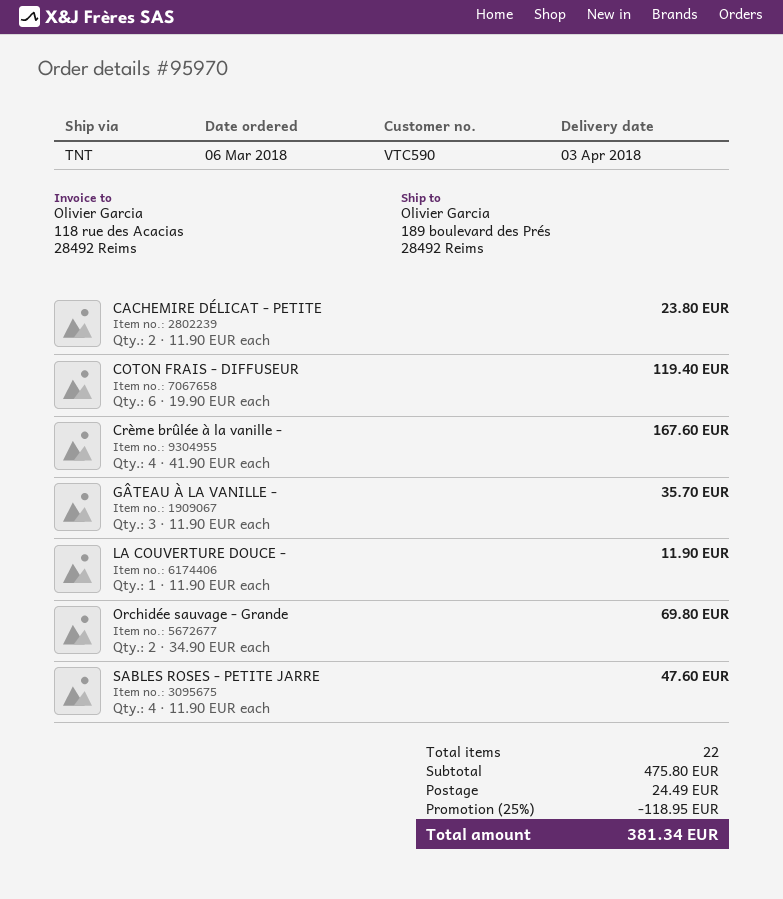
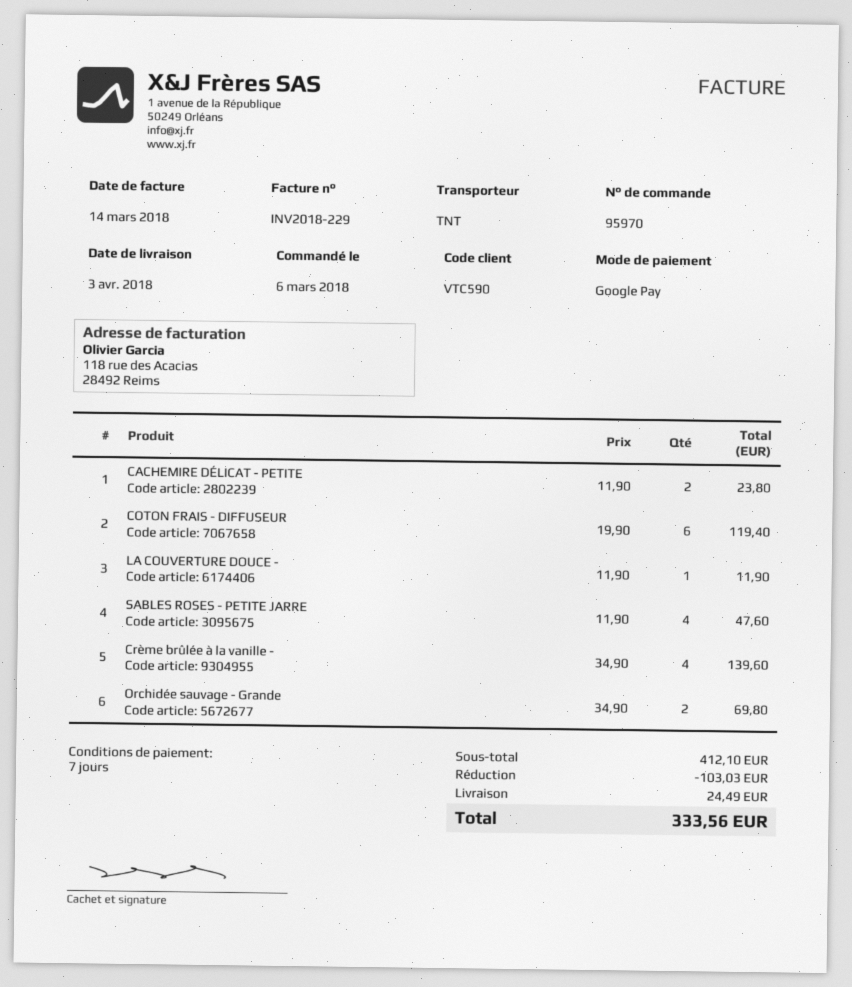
Crème brûlée à la vanille -: 4 x 41.90 = 167.60 -> 4 x 34.90 = 139.60
GÂTEAU À LA VANILLE -: 3 x 11.90 = 35.70 -> none
subtotal: 475.80 -> 412.10
discount: 118.95 -> 103.03
total: 381.34 -> 333.56

